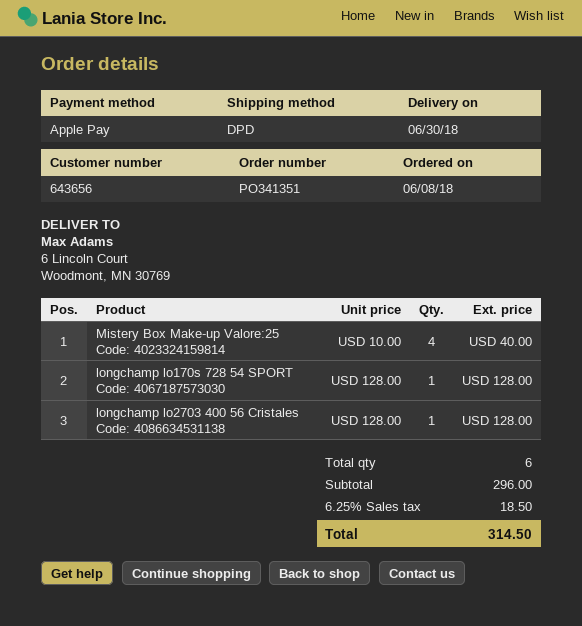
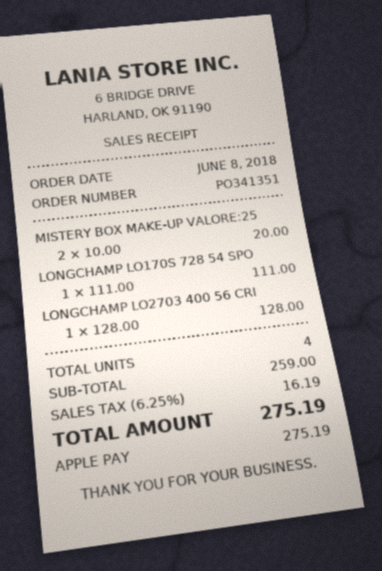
Mistery Box Make-up Valore:25: 4 x 10.00 = 40.00 -> 2 x 10.00 = 20.00
longchamp lo170s 728 54 SPORT: 1 x 128.00 = 128.00 -> 1 x 111.00 = 111.00
total quantity: 6 -> 4
subtotal: 296.00 -> 259.00
tax: 6.25% = 18.50 -> 6.25% = 16.19
total: 314.50 -> 275.19

